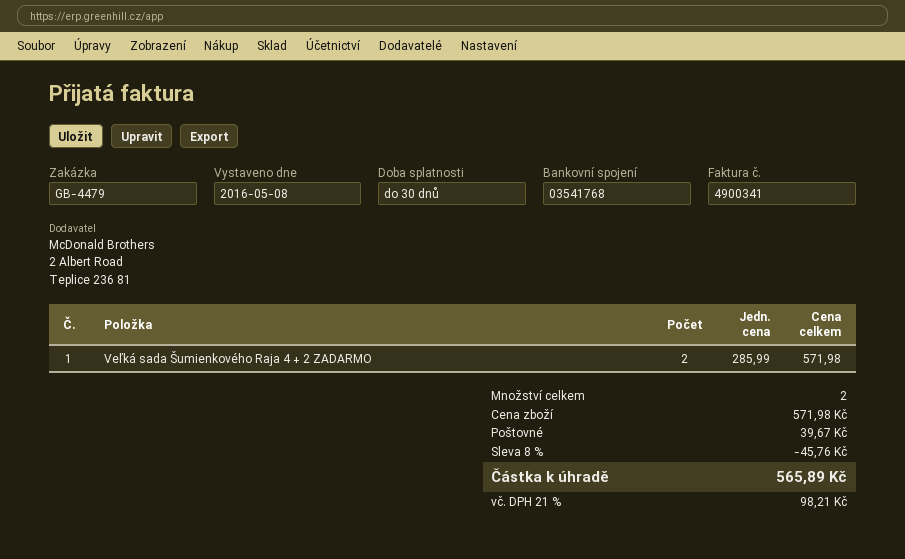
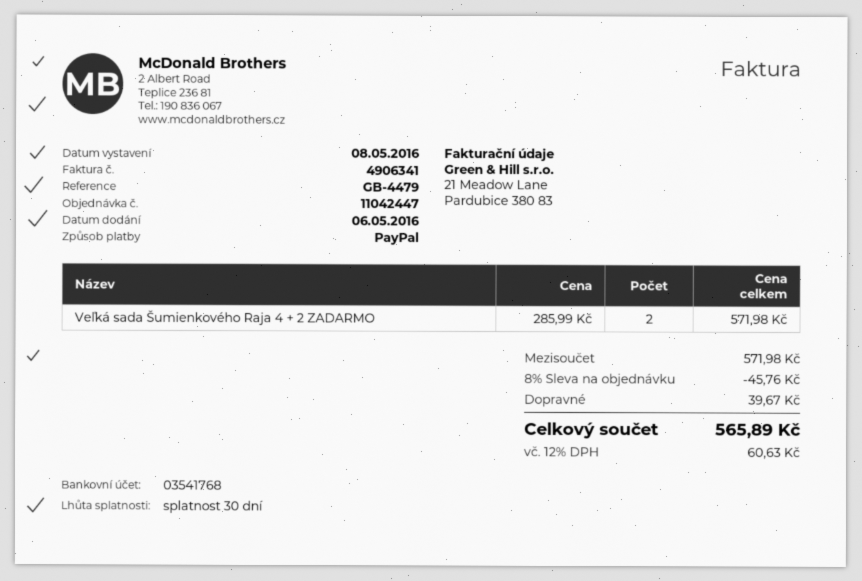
invoice number: 4900341 -> 4906341
tax: 21% = 98.21 -> 12% = 60.63

